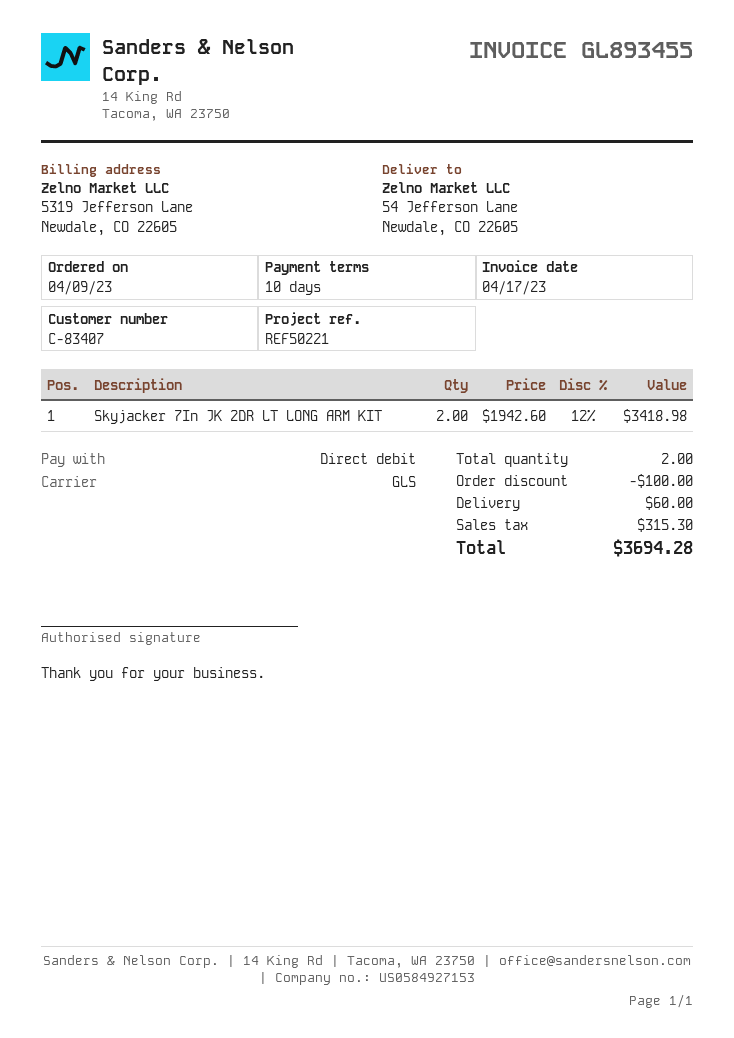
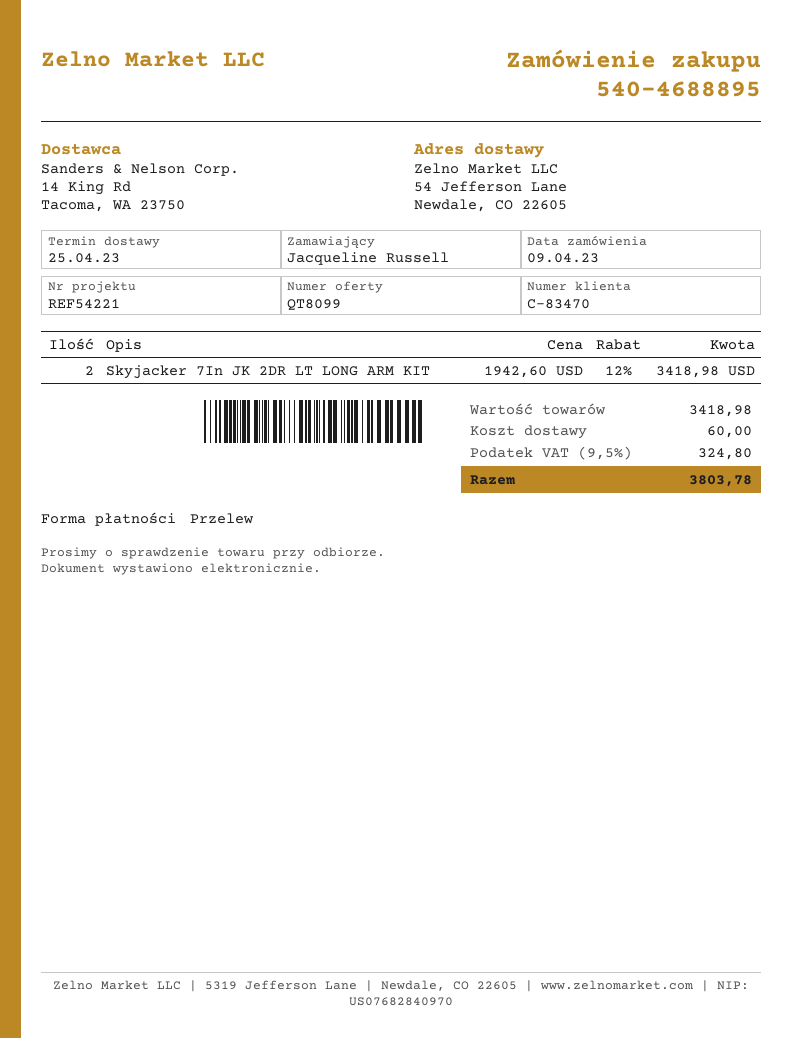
customer number: C-83407 -> C-83470
reference: REF50221 -> REF54221
payment method: direct debit -> bank transfer
discount: 100.00 -> none
tax: 315.30 -> 324.80
total: 3694.28 -> 3803.78

